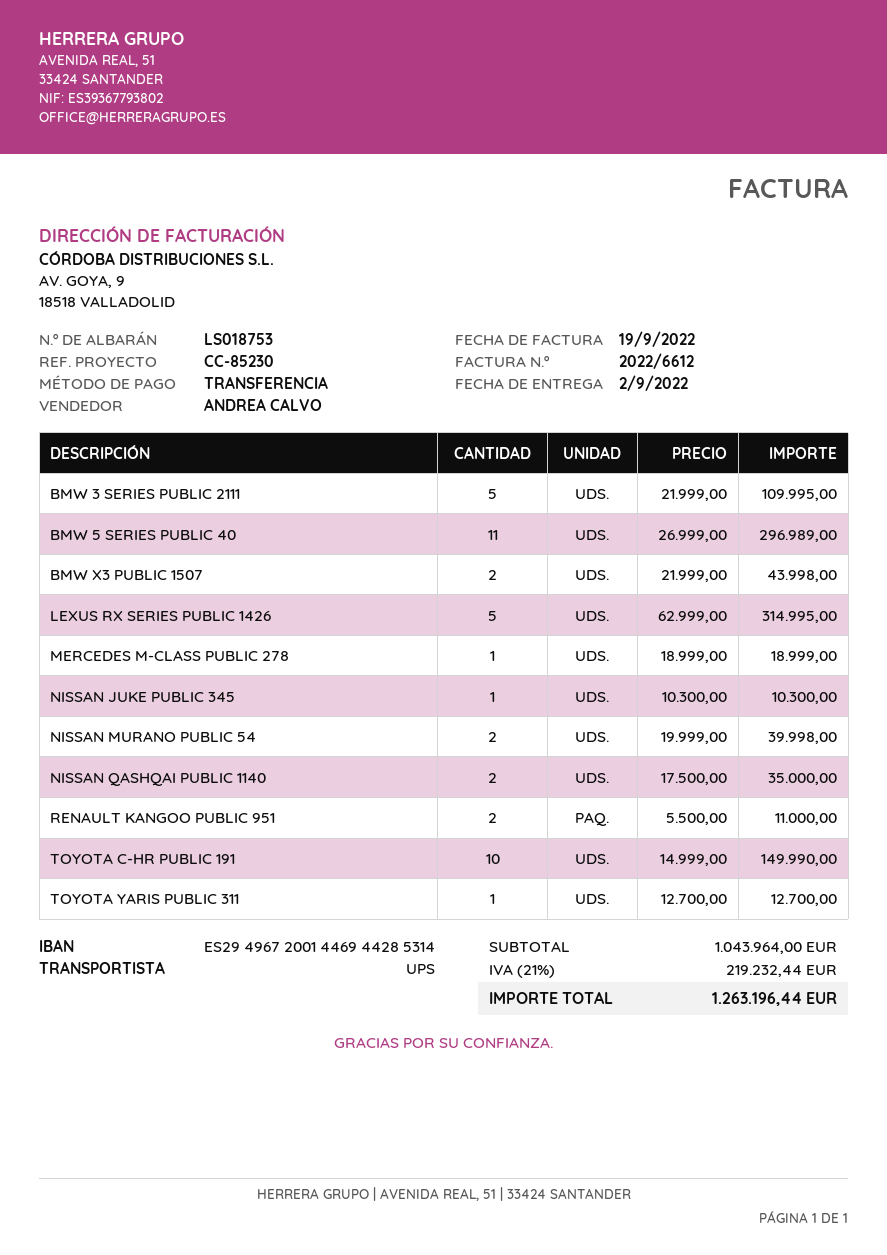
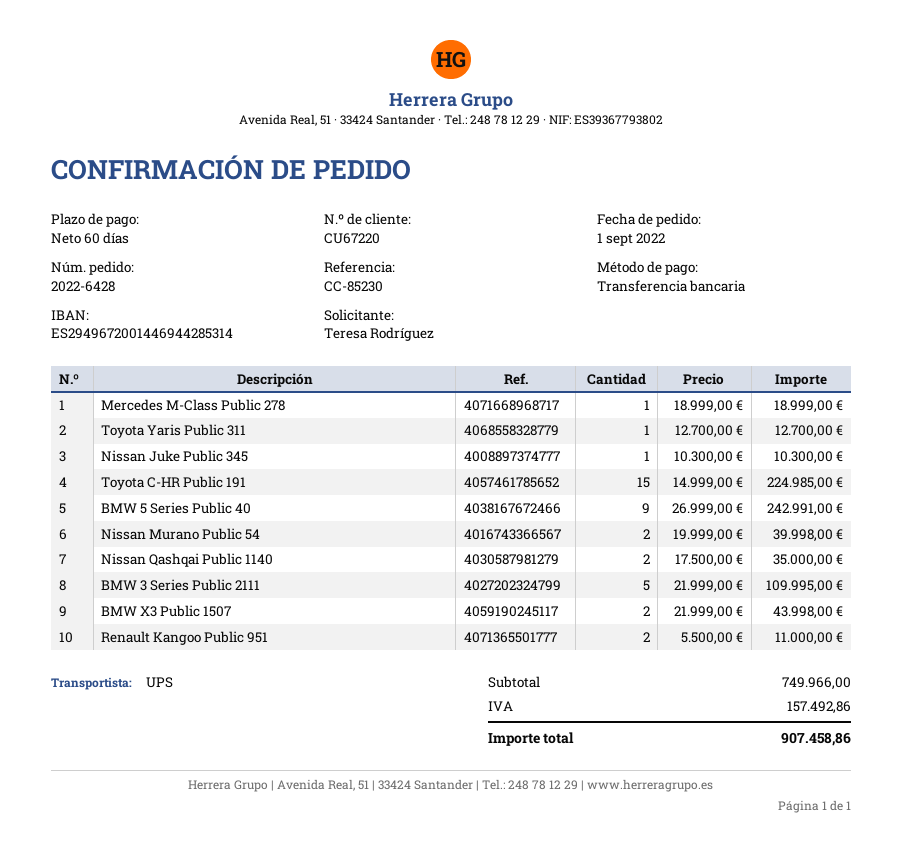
BMW 5 SERIES PUBLIC 40: 11 x 26999.00 = 296989.00 -> 9 x 26999.00 = 242991.00
LEXUS RX SERIES PUBLIC 1426: 5 x 62999.00 = 314995.00 -> none
TOYOTA C-HR PUBLIC 191: 10 x 14999.00 = 149990.00 -> 15 x 14999.00 = 224985.00
subtotal: 1043964.00 -> 749966.00
tax: 219232.44 -> 157492.86
total: 1263196.44 -> 907458.86

